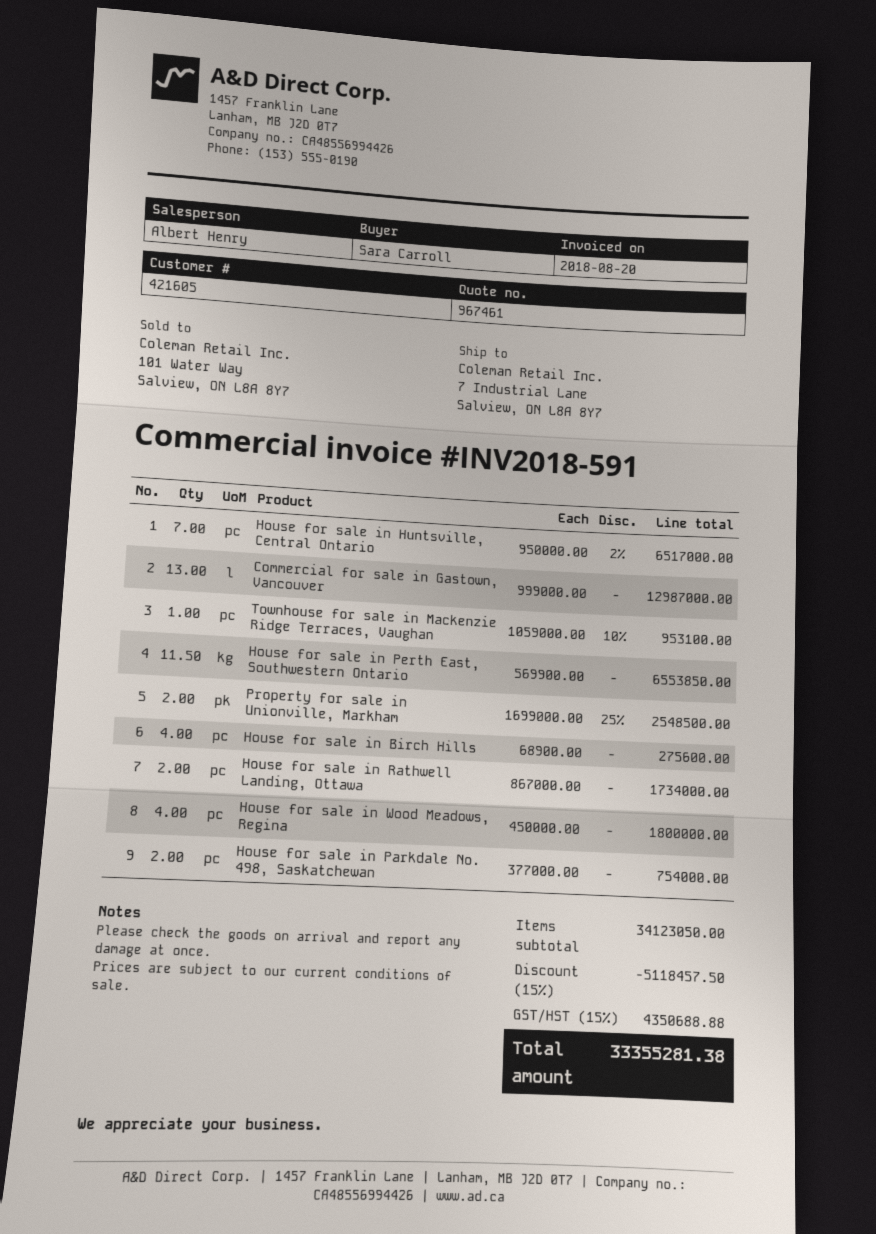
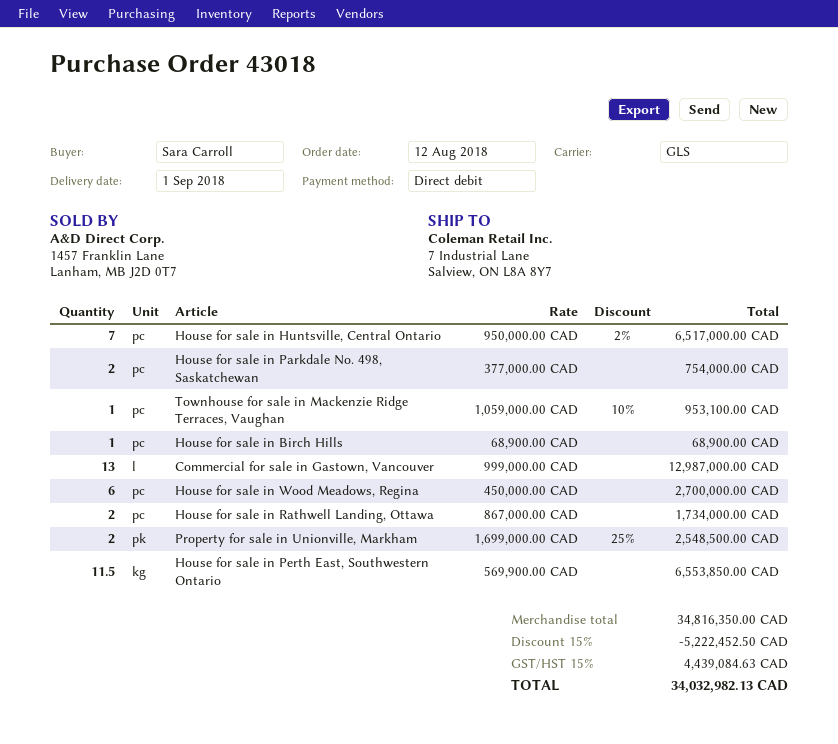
House for sale in Birch Hills: 4 x 68900.00 = 275600.00 -> 1 x 68900.00 = 68900.00
House for sale in Wood Meadows, Regina: 4 x 450000.00 = 1800000.00 -> 6 x 450000.00 = 2700000.00
subtotal: 34123050.00 -> 34816350.00
discount: 15% = 5118457.50 -> 15% = 5222452.50
tax: 15% = 4350688.88 -> 15% = 4439084.63
total: 33355281.38 -> 34032982.13

